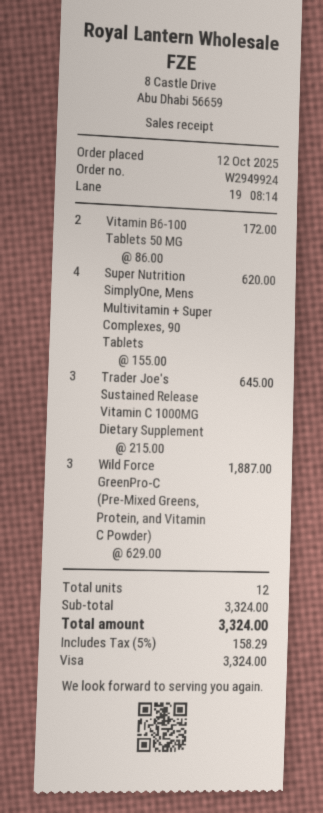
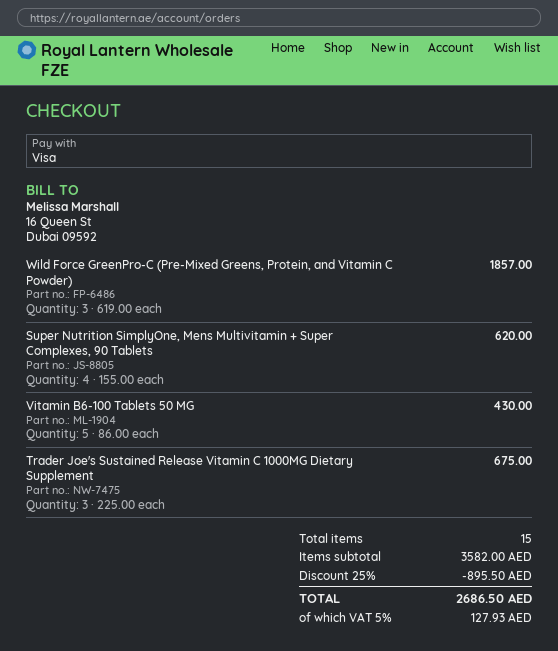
Vitamin B6-100 Tablets 50 MG: 2 x 86.00 = 172.00 -> 5 x 86.00 = 430.00
Trader Joe's Sustained Release Vitamin C 1000MG Dietary Supplement: 3 x 215.00 = 645.00 -> 3 x 225.00 = 675.00
Wild Force GreenPro-C (Pre-Mixed Greens, Protein, and Vitamin C Powder): 3 x 629.00 = 1887.00 -> 3 x 619.00 = 1857.00
total quantity: 12 -> 15
subtotal: 3324.00 -> 3582.00
discount: none -> 25% = 895.50
tax: 5% = 158.29 -> 5% = 127.93
total: 3324.00 -> 2686.50

